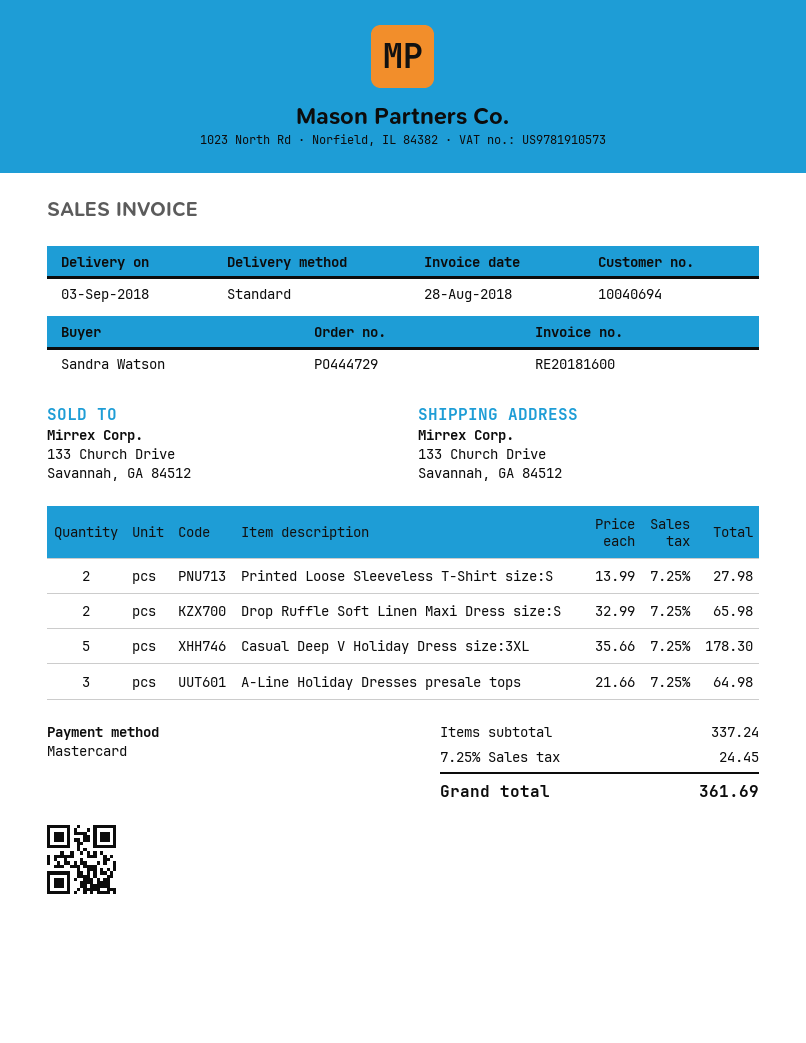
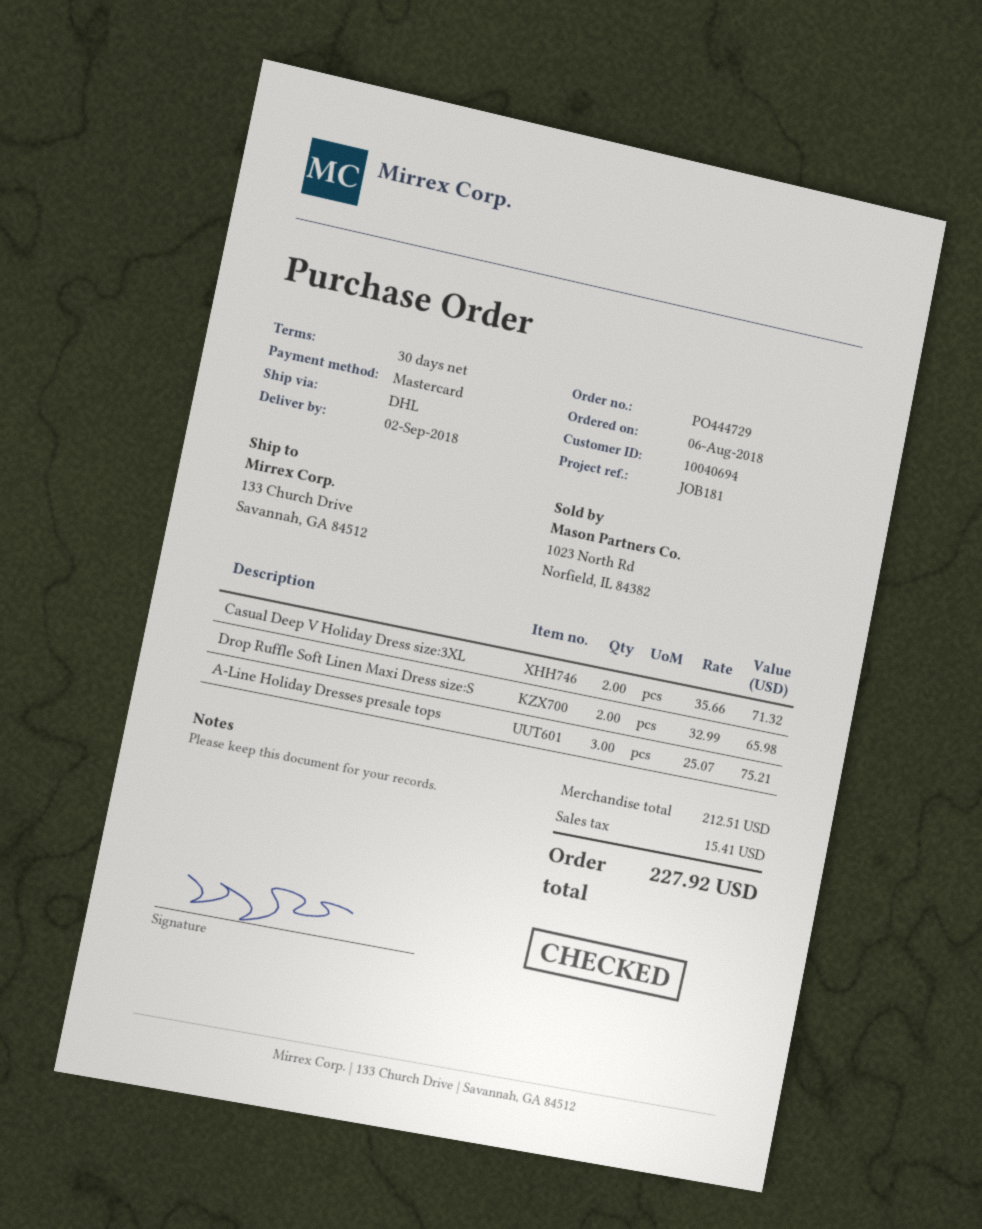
delivery date: 2018-09-03 -> 2018-09-02
shipping method: standard -> DHL
Printed Loose Sleeveless T-Shirt size:S: 2 x 13.99 = 27.98 -> none
Casual Deep V Holiday Dress size:3XL: 5 x 35.66 = 178.30 -> 2 x 35.66 = 71.32
A-Line Holiday Dresses presale tops: 3 x 21.66 = 64.98 -> 3 x 25.07 = 75.21
subtotal: 337.24 -> 212.51
tax: 24.45 -> 15.41
total: 361.69 -> 227.92

